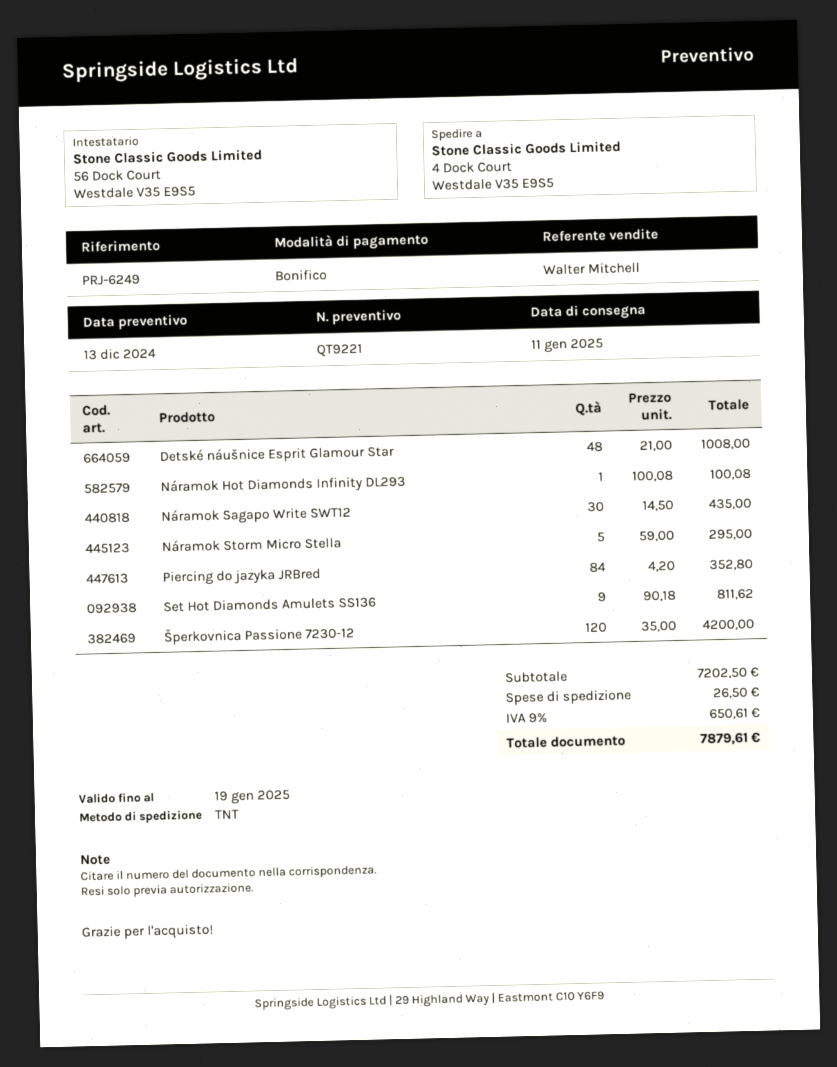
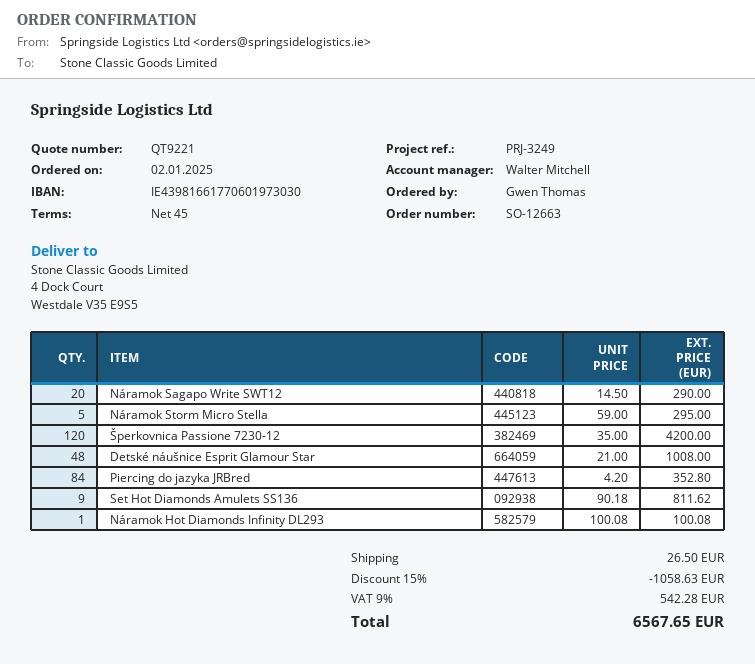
reference: PRJ-6249 -> PRJ-3249
Náramok Sagapo Write SWT12: 30 x 14.50 = 435.00 -> 20 x 14.50 = 290.00
discount: none -> 15% = 1058.63
tax: 9% = 650.61 -> 9% = 542.28
total: 7879.61 -> 6567.65

